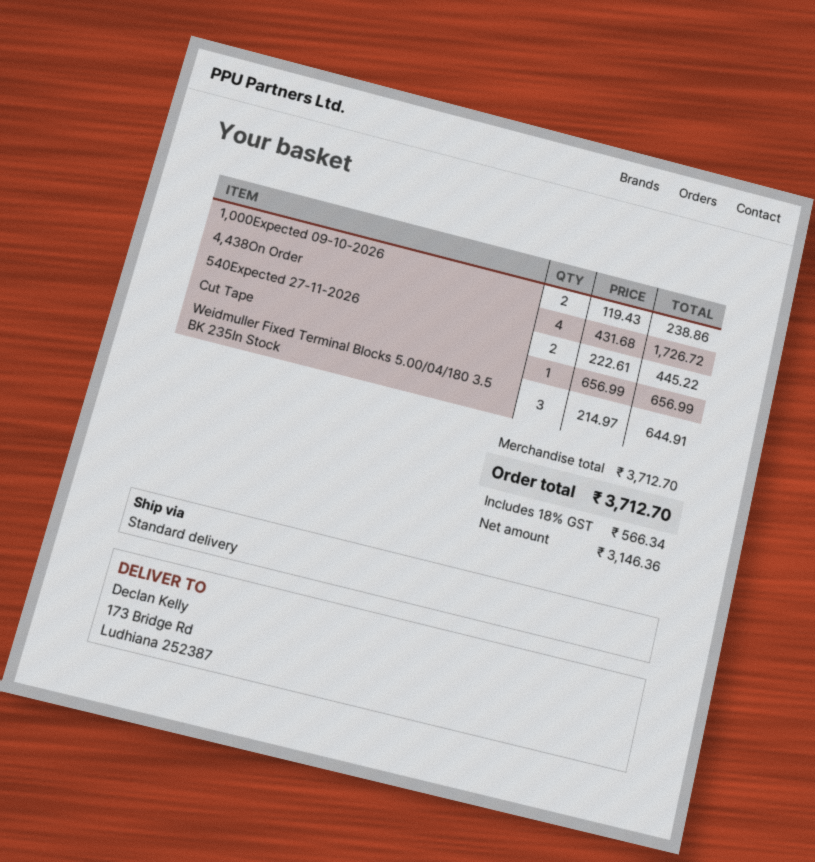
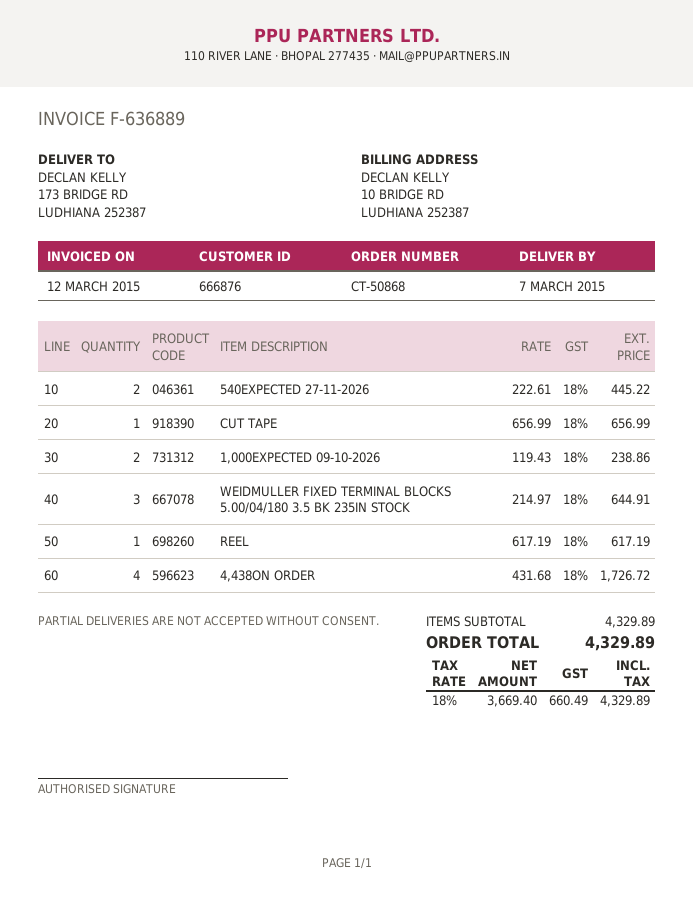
REEL: none -> 1 x 617.19 = 617.19
subtotal: 3712.70 -> 4329.89
net: 3146.36 -> 3669.40
tax: 18% = 566.34 -> 18% = 660.49
total: 3712.70 -> 4329.89

